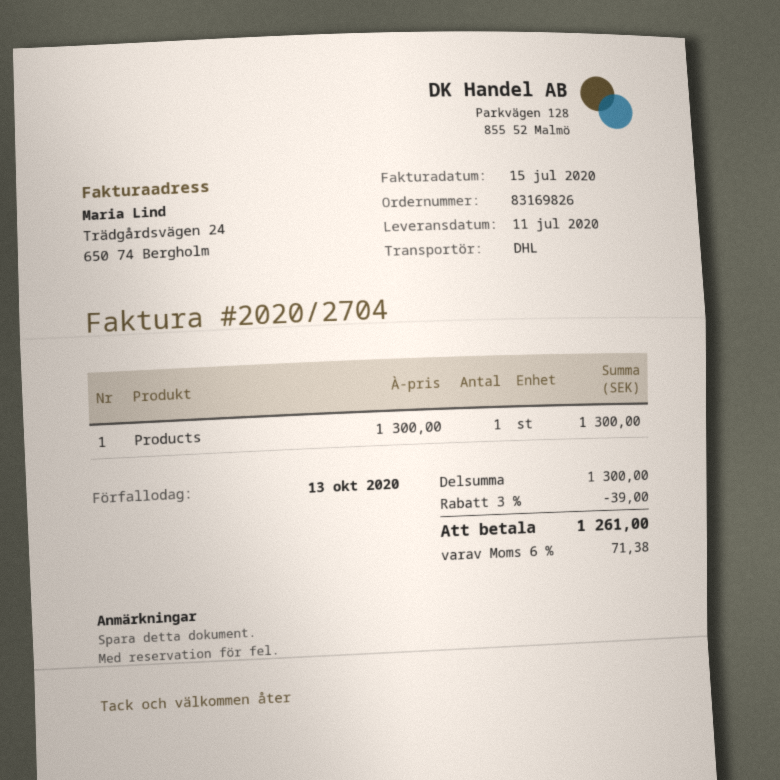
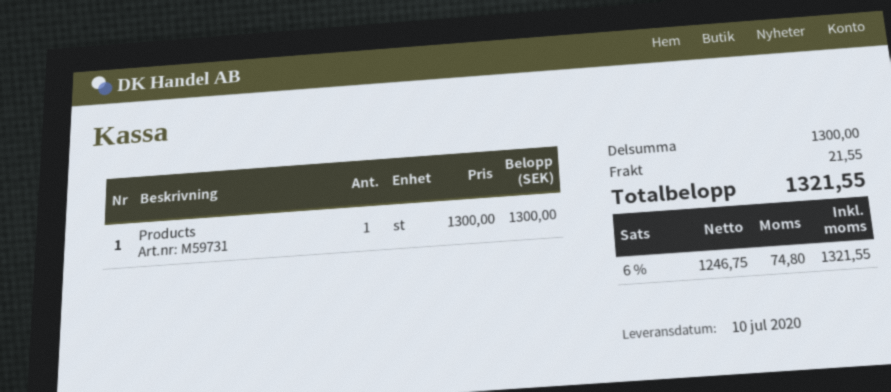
delivery date: 2020-07-11 -> 2020-07-10
discount: 3% = 39.00 -> none
shipping: none -> 21.55
tax: 6% = 71.38 -> 6% = 74.80
total: 1261.00 -> 1321.55

